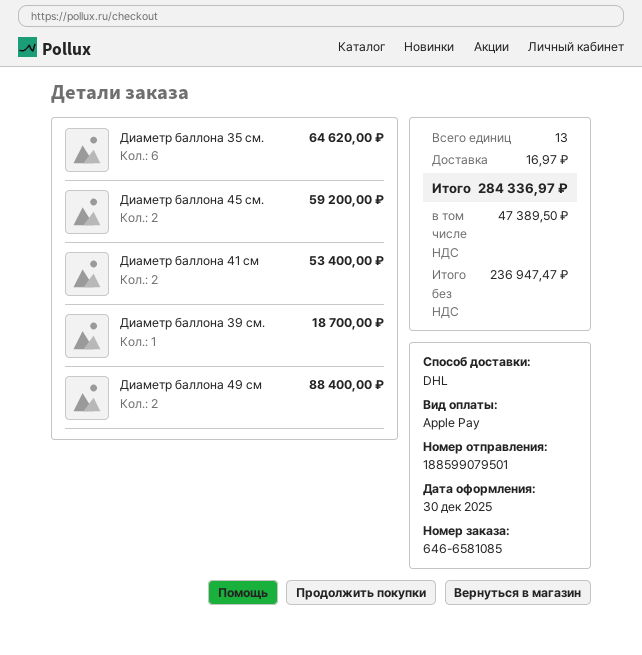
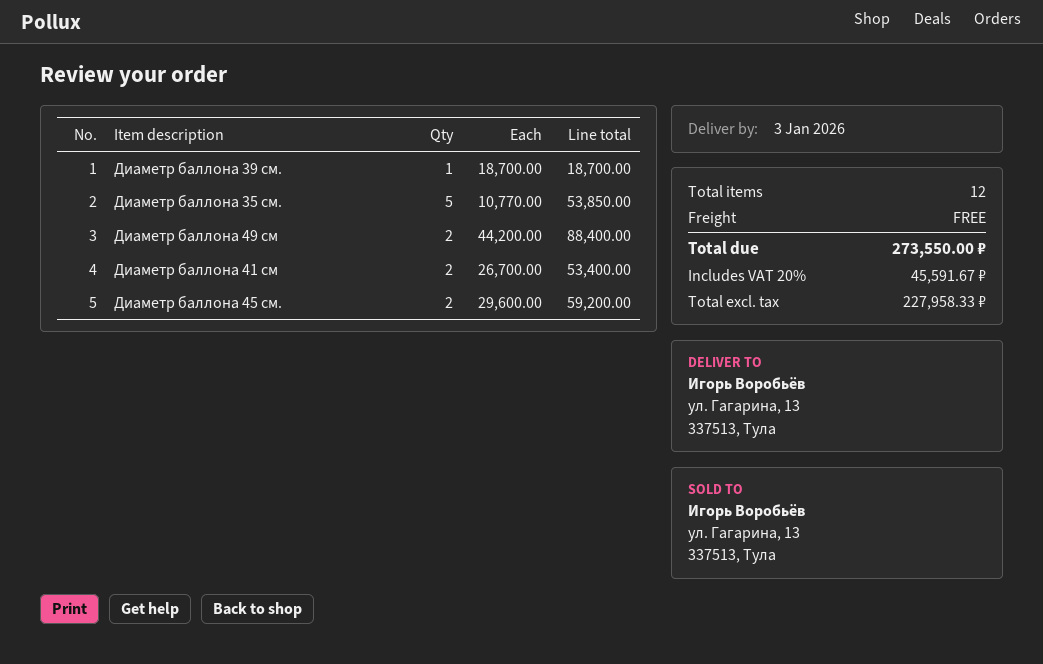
Диаметр баллона 35 см.: 6 for 64620.00 -> 5 for 53850.00
total quantity: 13 -> 12
shipping: 16.97 -> 0.00
net: 236947.47 -> 227958.33
tax: 47389.50 -> 45591.67
total: 284336.97 -> 273550.00

